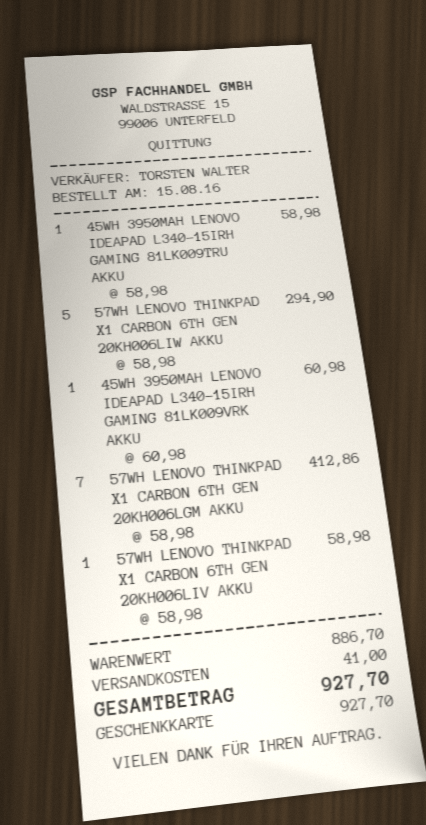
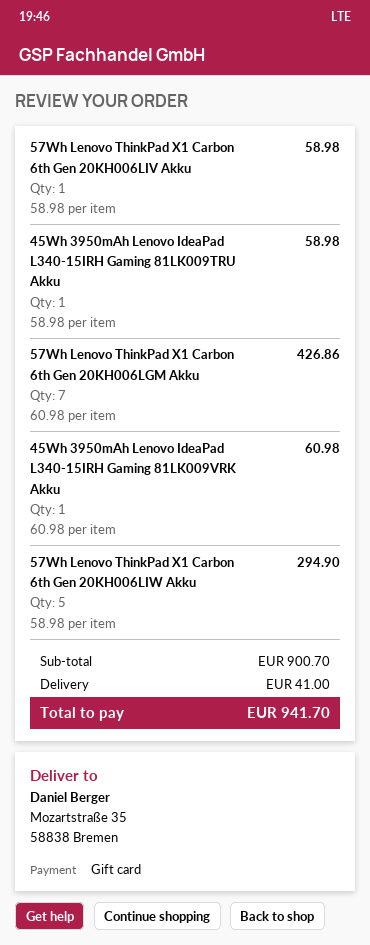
57WH LENOVO THINKPAD X1 CARBON 6TH GEN 20KH006LGM AKKU: 7 x 58.98 = 412.86 -> 7 x 60.98 = 426.86
subtotal: 886.70 -> 900.70
total: 927.70 -> 941.70

